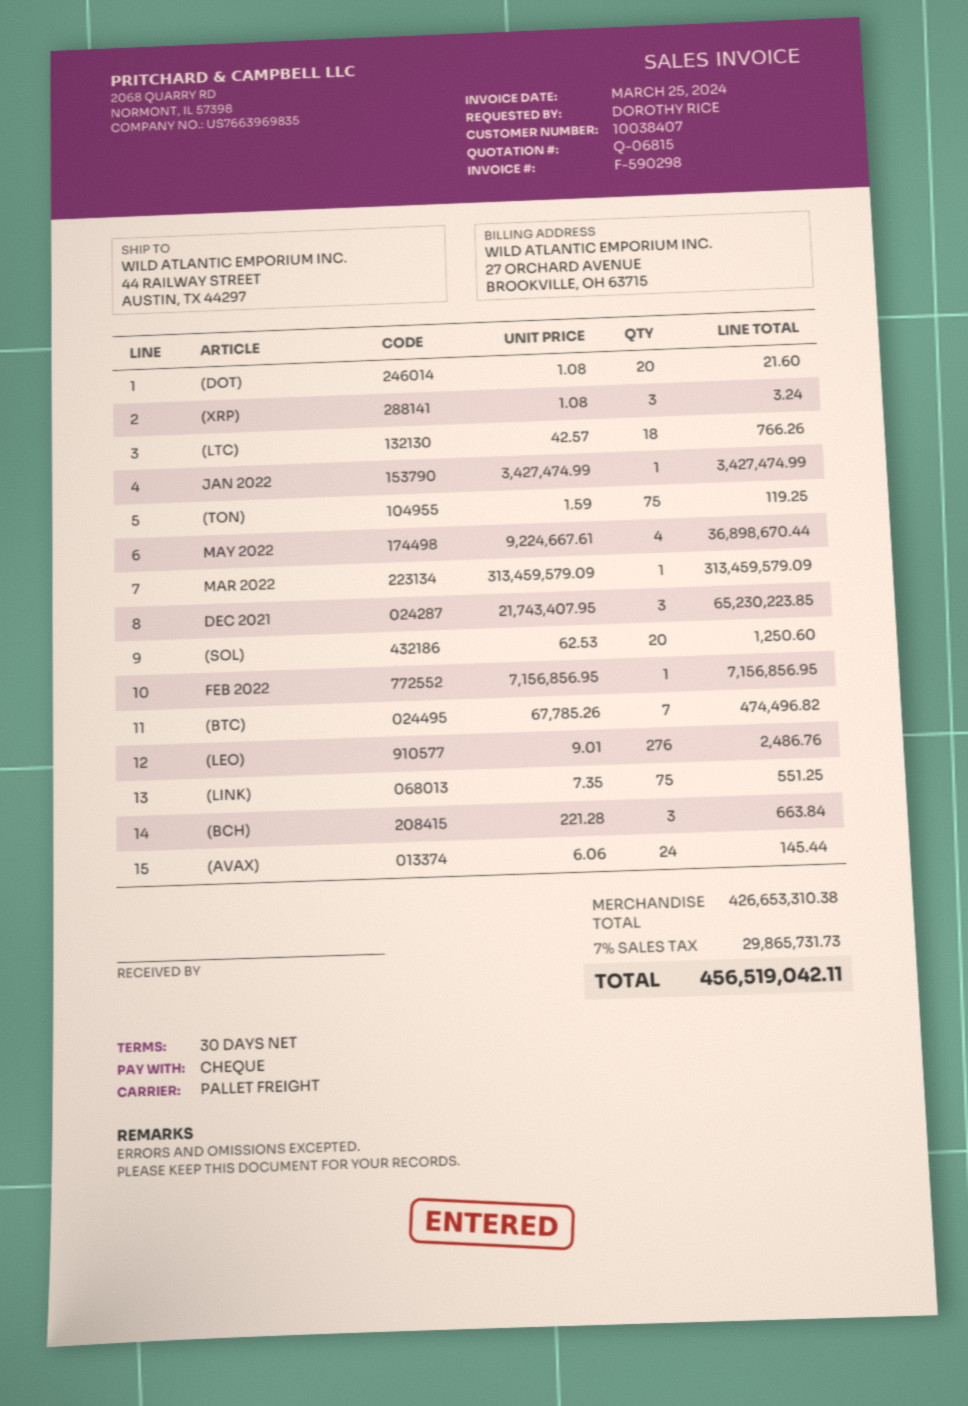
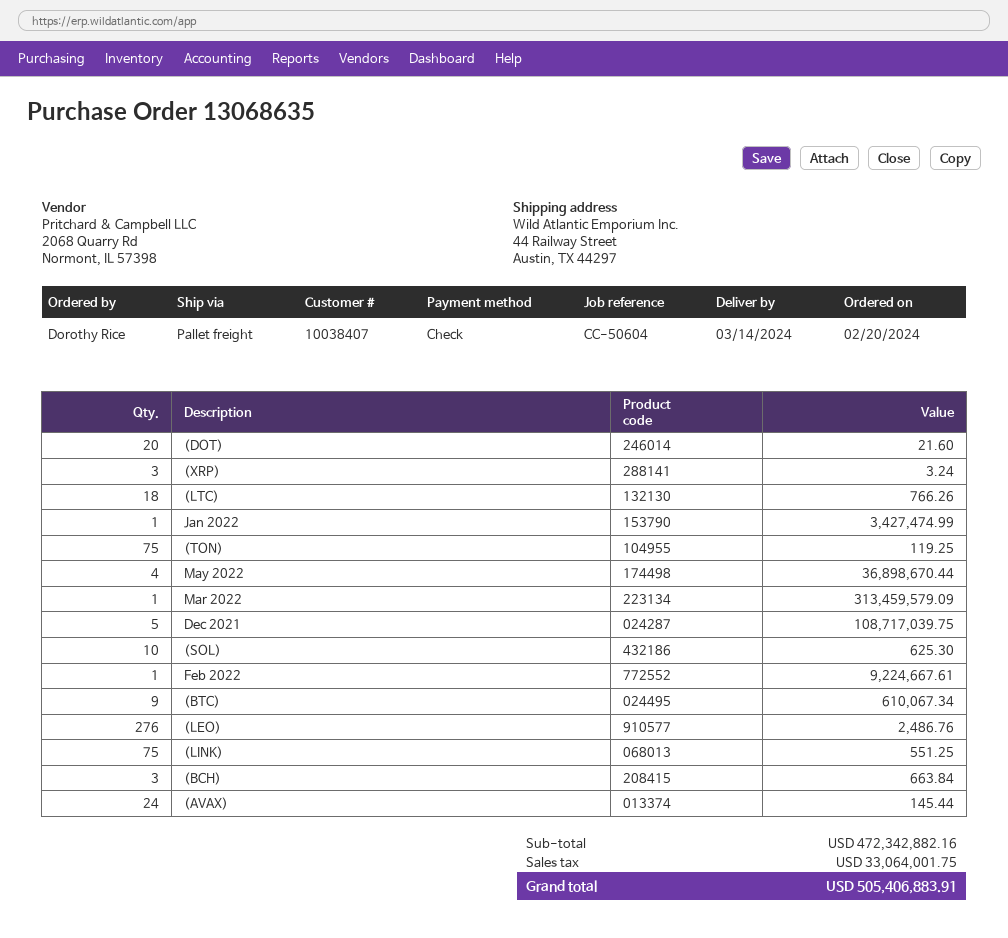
DEC 2021: 3 for 65230223.85 -> 5 for 108717039.75
(SOL): 20 for 1250.60 -> 10 for 625.30
FEB 2022: 1 for 7156856.95 -> 1 for 9224667.61
(BTC): 7 for 474496.82 -> 9 for 610067.34
subtotal: 426653310.38 -> 472342882.16
tax: 29865731.73 -> 33064001.75
total: 456519042.11 -> 505406883.91

